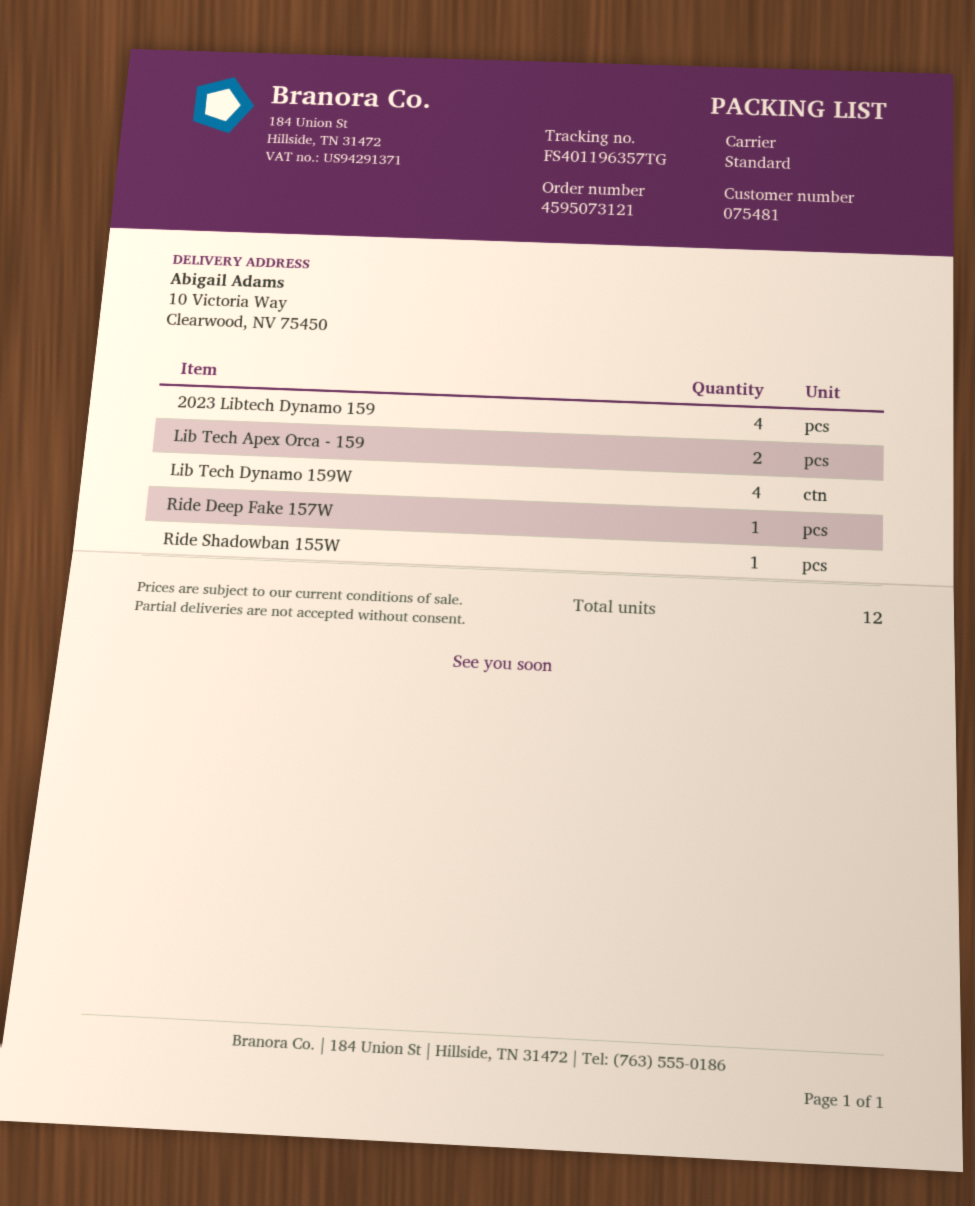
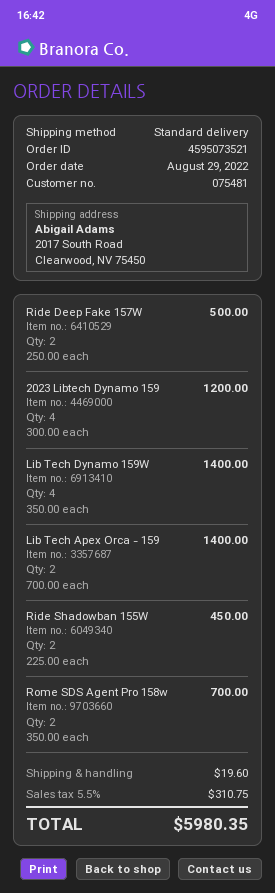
order number: 4595073121 -> 4595073521
ship to: 10 Victoria Way, Clearwood, NV 75450 -> 2017 South Road, Clearwood, NV 75450
Ride Deep Fake 157W: 1 -> 2
Ride Shadowban 155W: 1 -> 2
Rome SDS Agent Pro 158w: none -> 2

